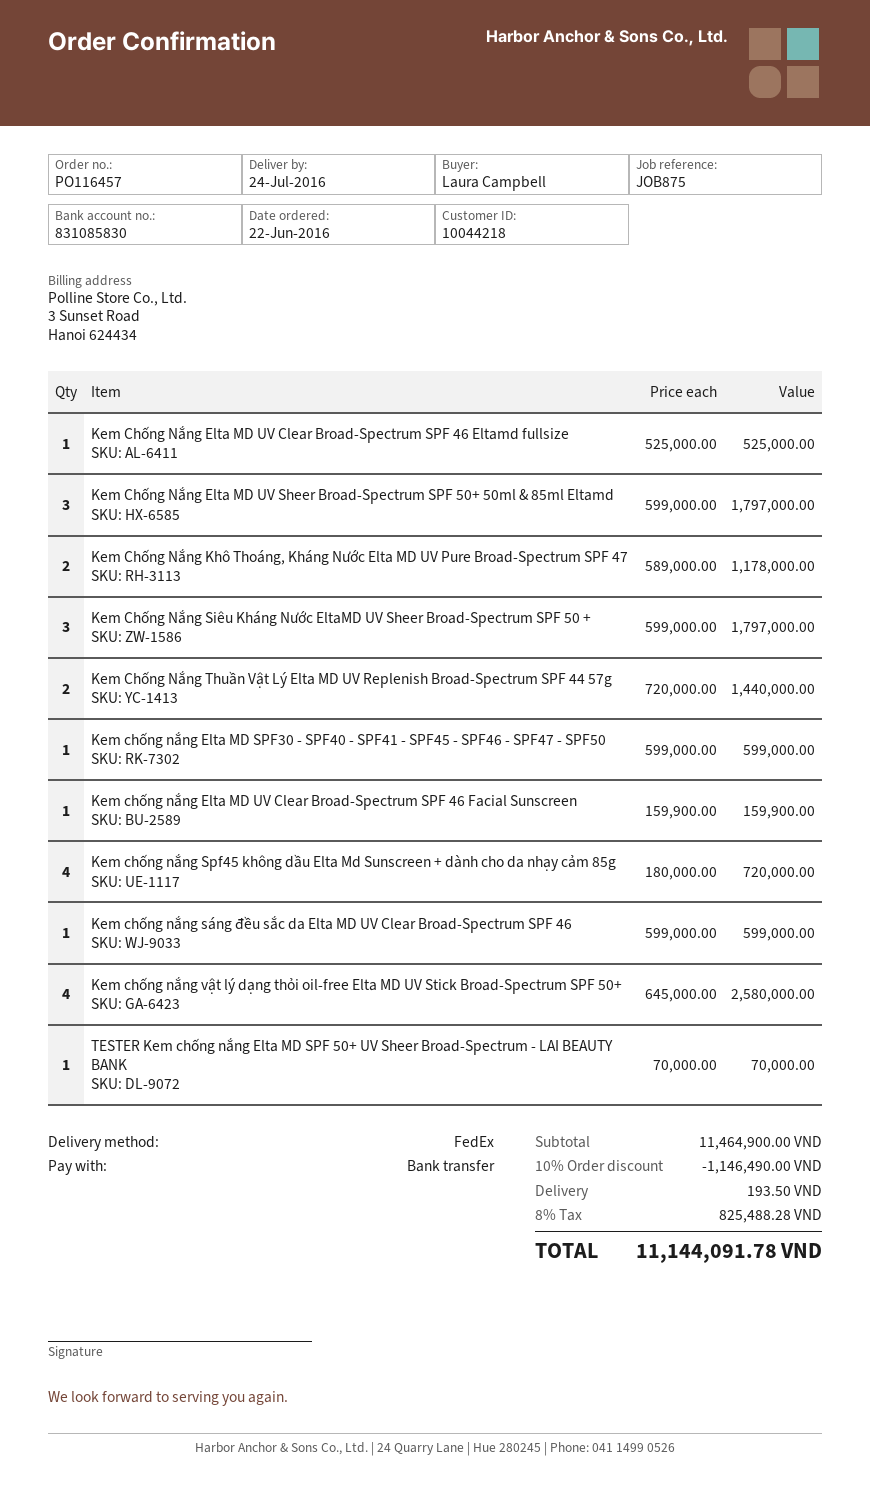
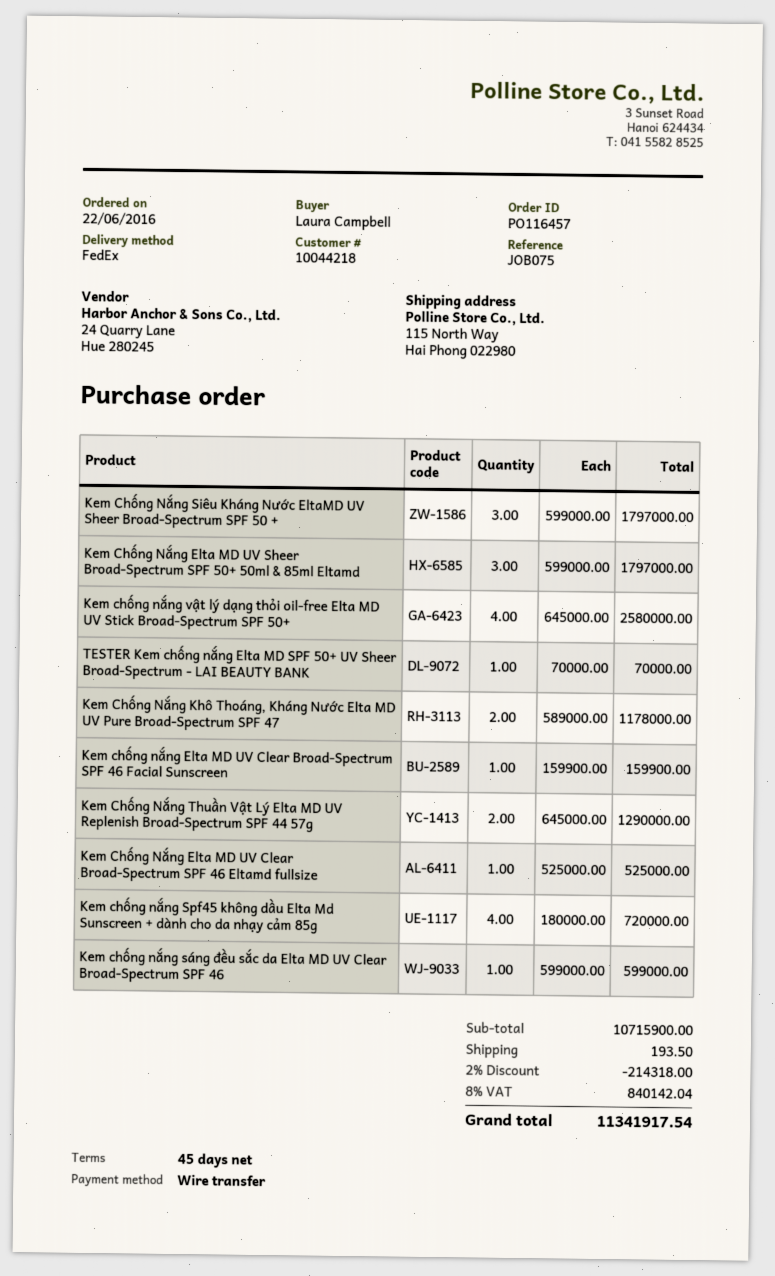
reference: JOB875 -> JOB075
Kem Chống Nắng Thuần Vật Lý Elta MD UV Replenish Broad-Spectrum SPF 44 57g: 2 x 720000.00 = 1440000.00 -> 2 x 645000.00 = 1290000.00
Kem chống nắng Elta MD SPF30 - SPF40 - SPF41 - SPF45 - SPF46 - SPF47 - SPF50: 1 x 599000.00 = 599000.00 -> none
subtotal: 11464900.00 -> 10715900.00
discount: 10% = 1146490.00 -> 2% = 214318.00
tax: 8% = 825488.28 -> 8% = 840142.04
total: 11144091.78 -> 11341917.54

